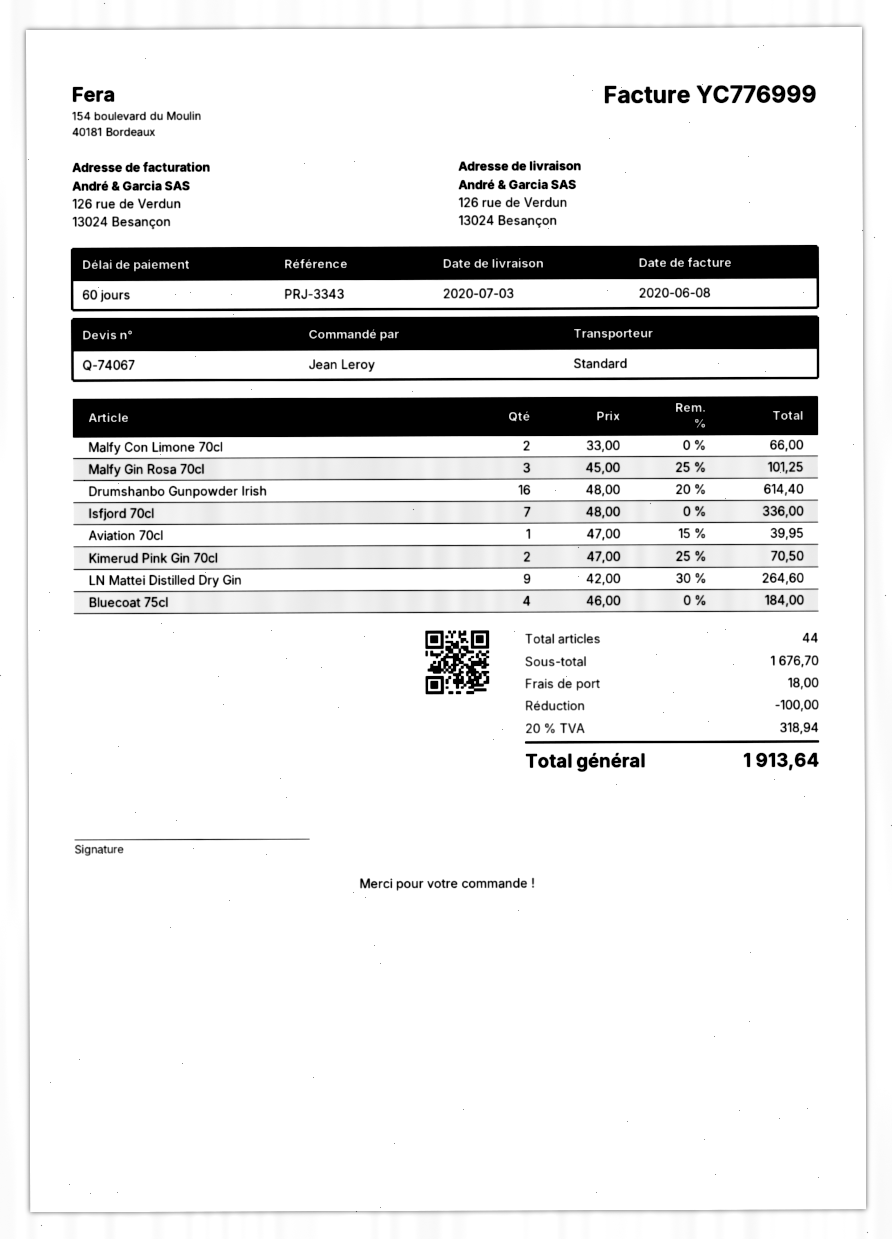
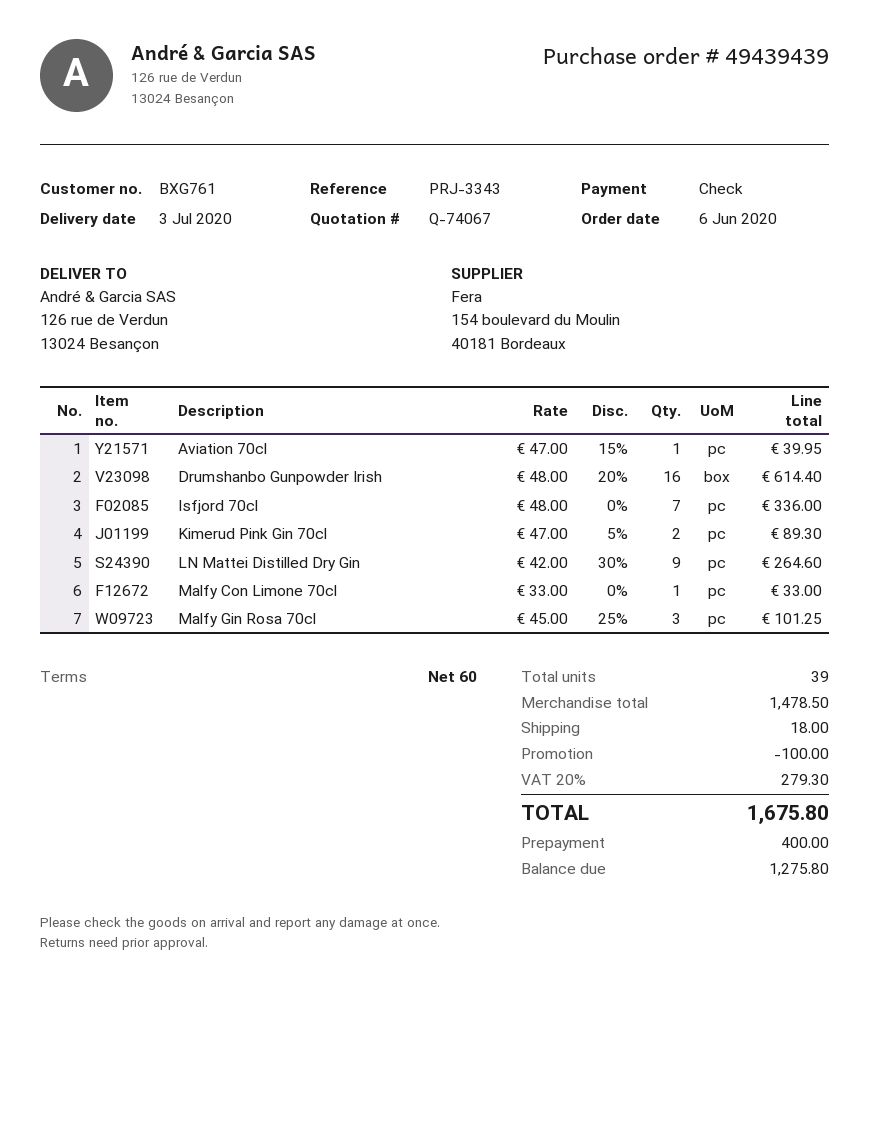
Malfy Con Limone 70cl: 2 x 33.00 = 66.00 -> 1 x 33.00 = 33.00
Kimerud Pink Gin 70cl: 2 x 47.00 - 25% = 70.50 -> 2 x 47.00 - 5% = 89.30
Bluecoat 75cl: 4 x 46.00 = 184.00 -> none
total quantity: 44 -> 39
subtotal: 1676.70 -> 1478.50
tax: 20% = 318.94 -> 20% = 279.30
total: 1913.64 -> 1675.80

